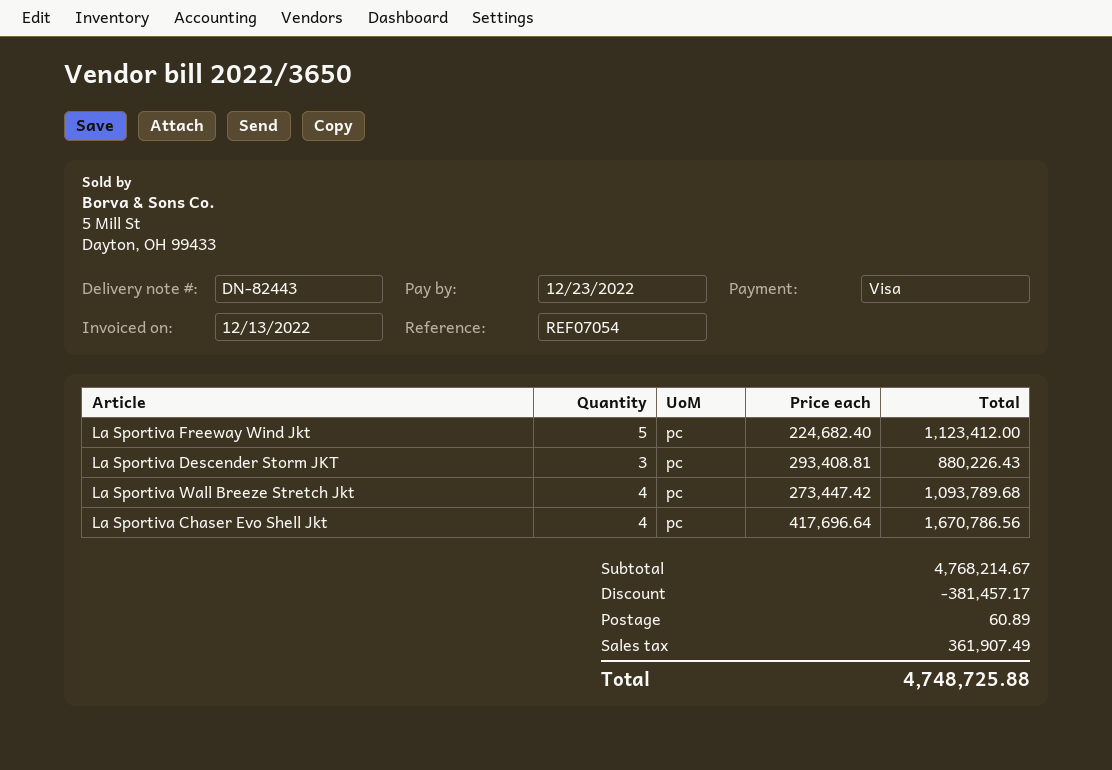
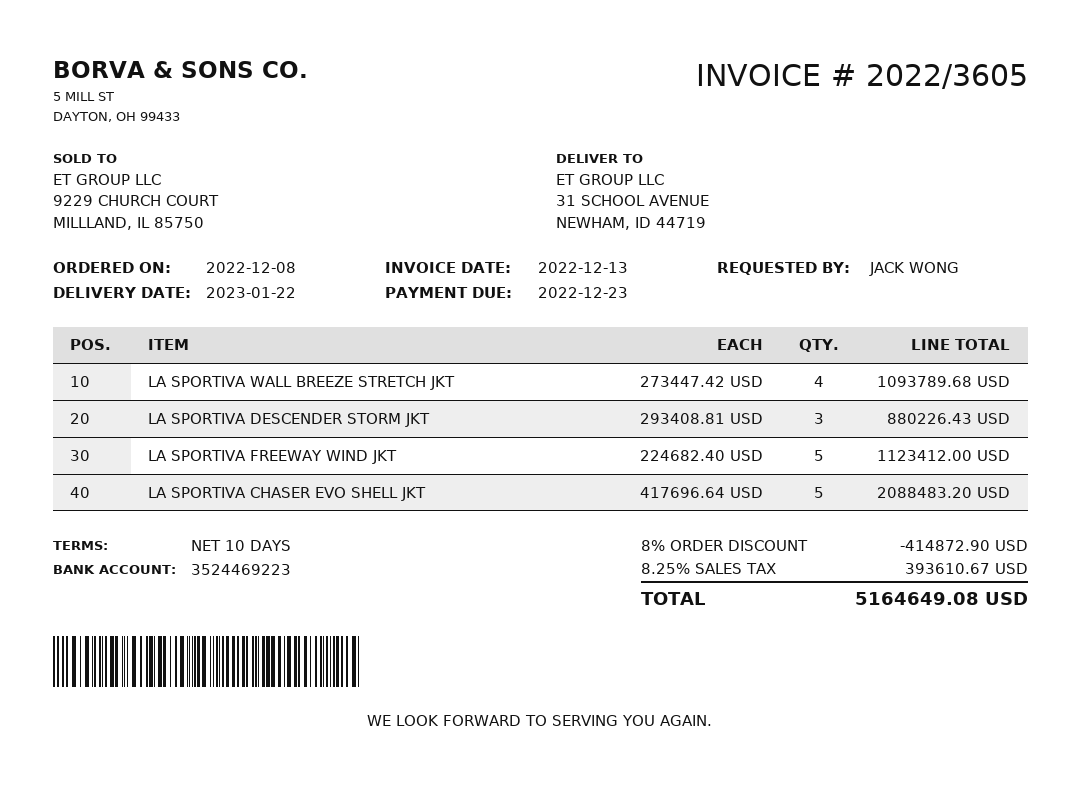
invoice number: 2022/3650 -> 2022/3605
La Sportiva Chaser Evo Shell Jkt: 4 x 417696.64 = 1670786.56 -> 5 x 417696.64 = 2088483.20
discount: 381457.17 -> 414872.90
shipping: 60.89 -> none
tax: 361907.49 -> 393610.67
total: 4748725.88 -> 5164649.08

